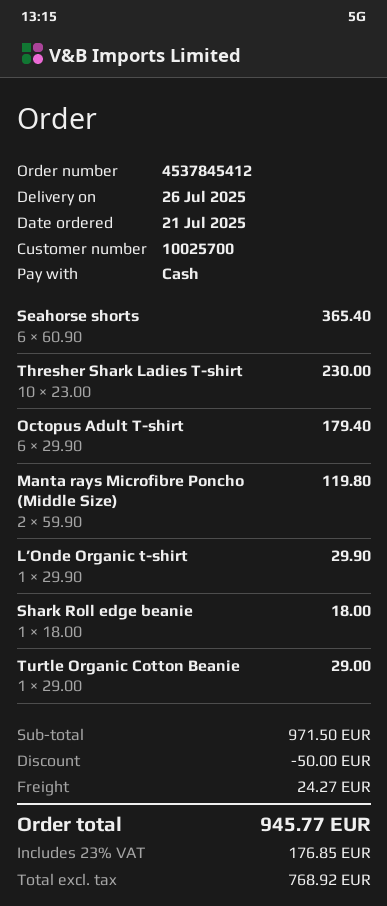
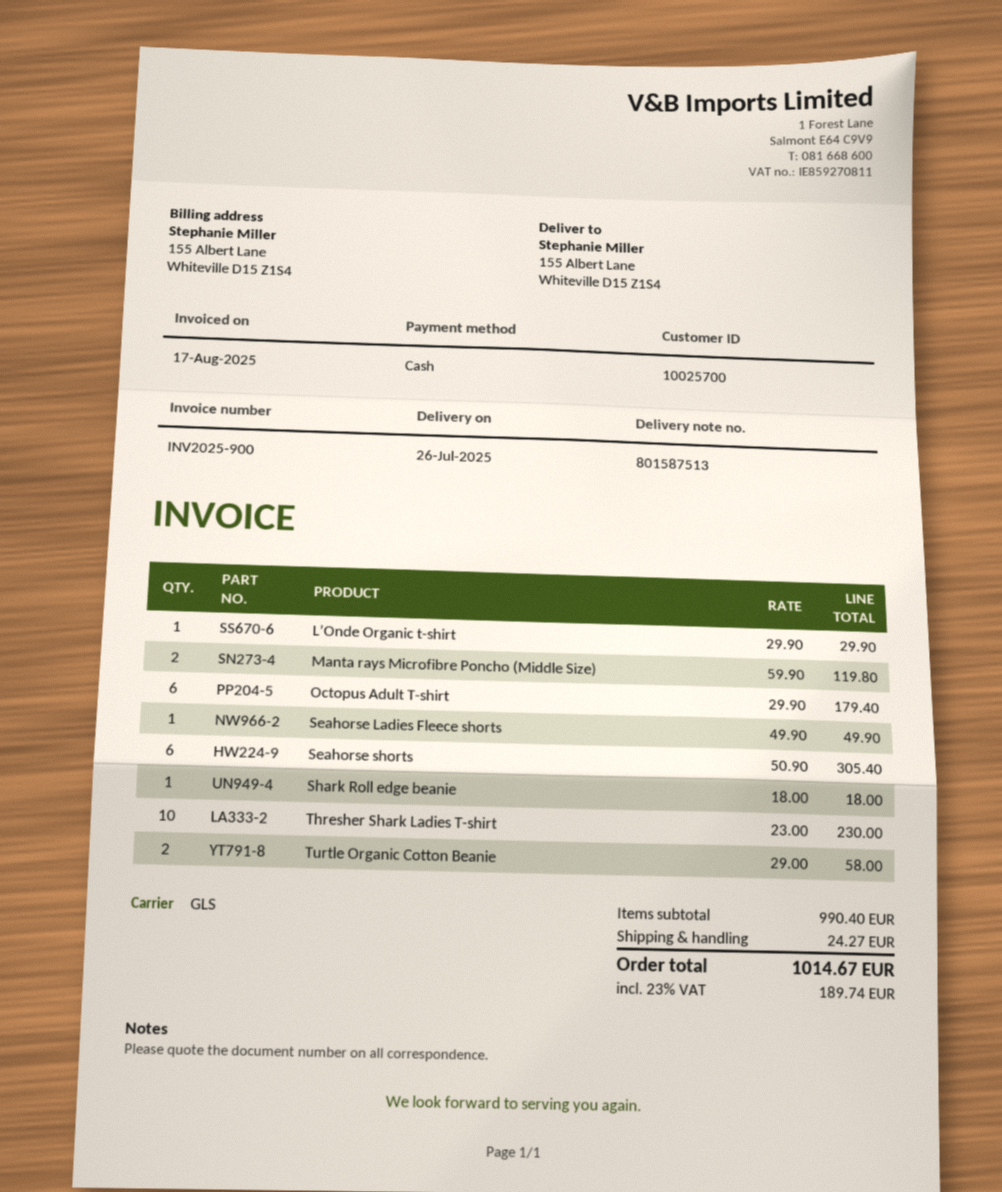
Seahorse shorts: 6 x 60.90 = 365.40 -> 6 x 50.90 = 305.40
Turtle Organic Cotton Beanie: 1 x 29.00 = 29.00 -> 2 x 29.00 = 58.00
Seahorse Ladies Fleece shorts: none -> 1 x 49.90 = 49.90
subtotal: 971.50 -> 990.40
discount: 50.00 -> none
tax: 23% = 176.85 -> 23% = 189.74
total: 945.77 -> 1014.67

